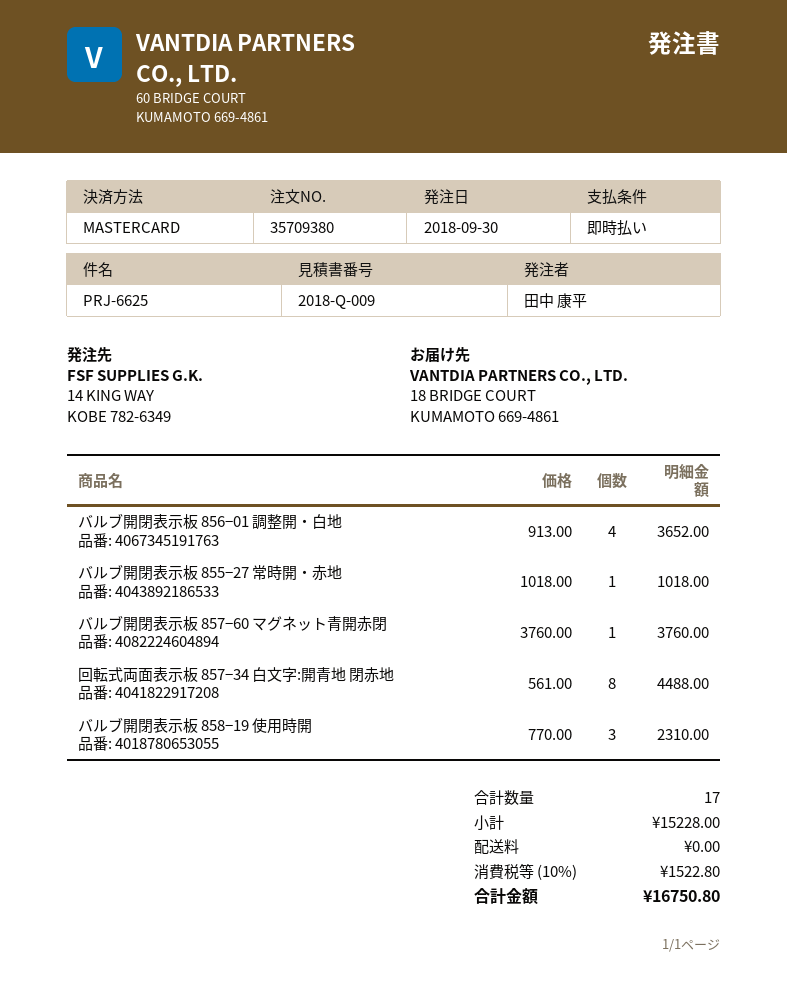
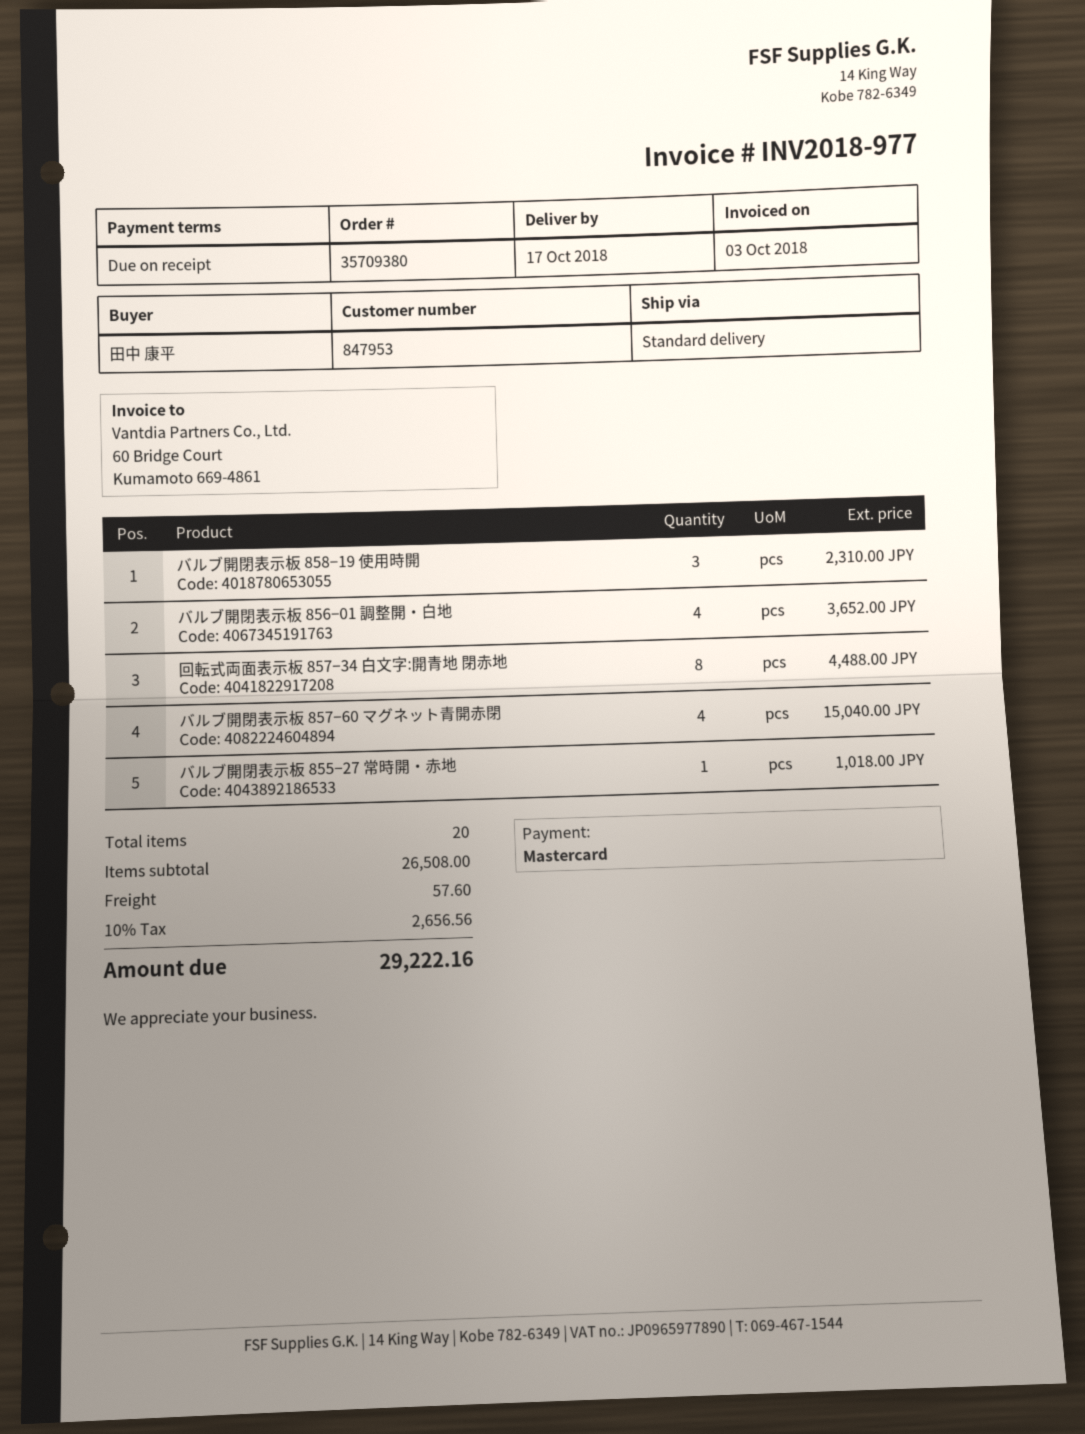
バルブ開閉表示板 857−60 マグネット青開赤閉: 1 for 3760.00 -> 4 for 15040.00
total quantity: 17 -> 20
subtotal: 15228.00 -> 26508.00
shipping: 0.00 -> 57.60
tax: 10% = 1522.80 -> 10% = 2656.56
total: 16750.80 -> 29222.16

